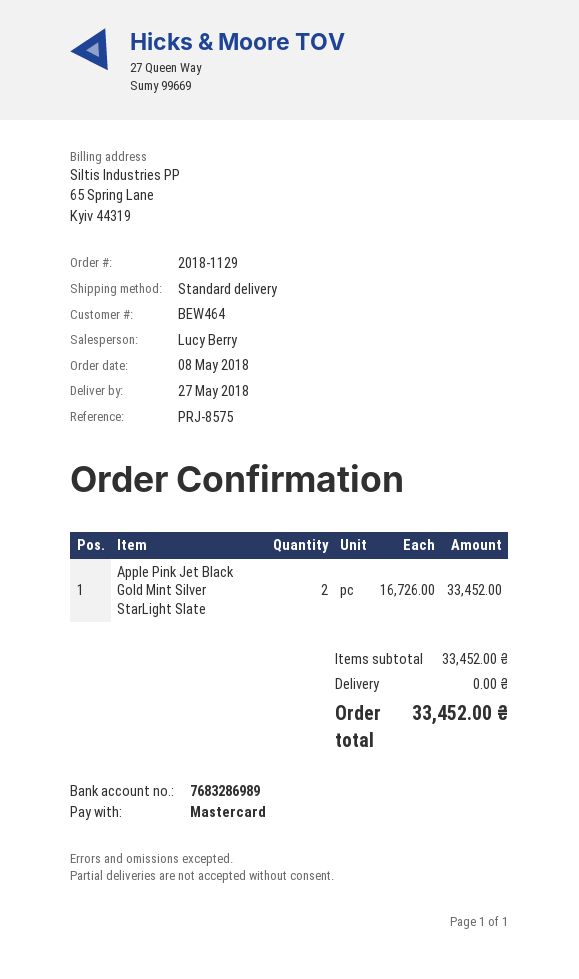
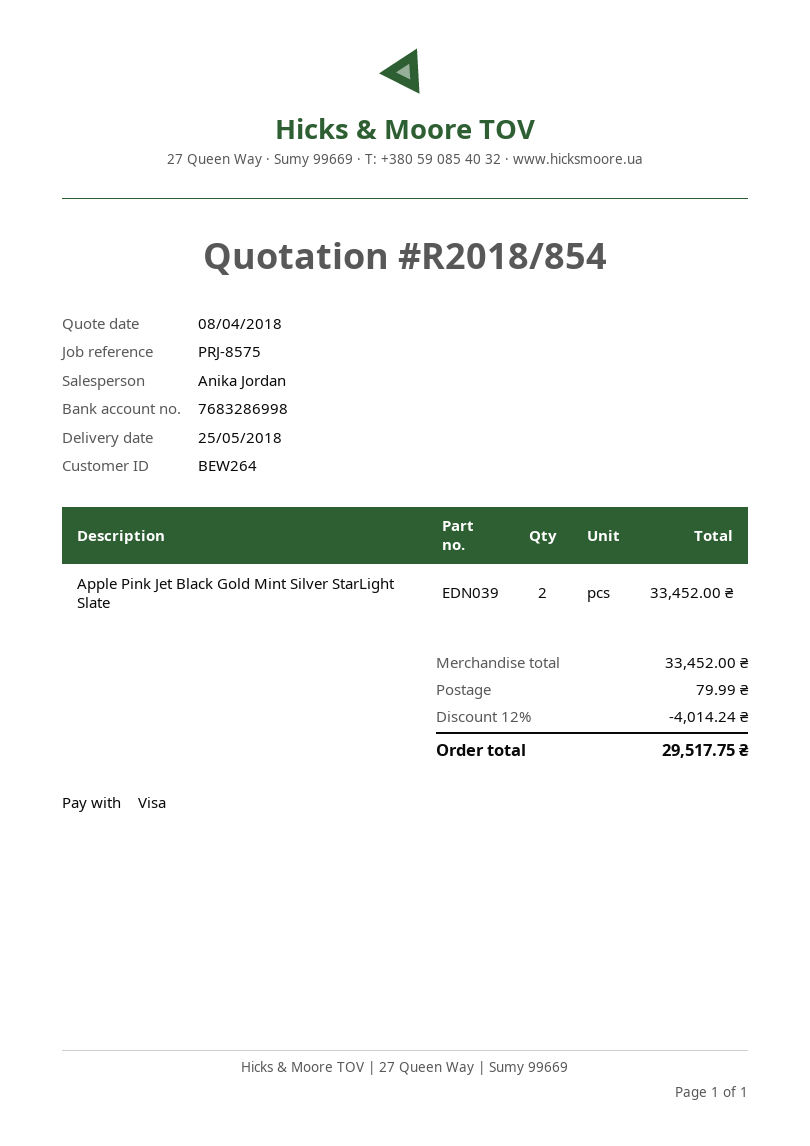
delivery date: 2018-05-27 -> 2018-05-25
customer number: BEW464 -> BEW264
sales rep: Lucy Berry -> Anika Jordan
payment method: Mastercard -> Visa
bank account: 7683286989 -> 7683286998
discount: none -> 12% = 4014.24
shipping: 0.00 -> 79.99
total: 33452.00 -> 29517.75

